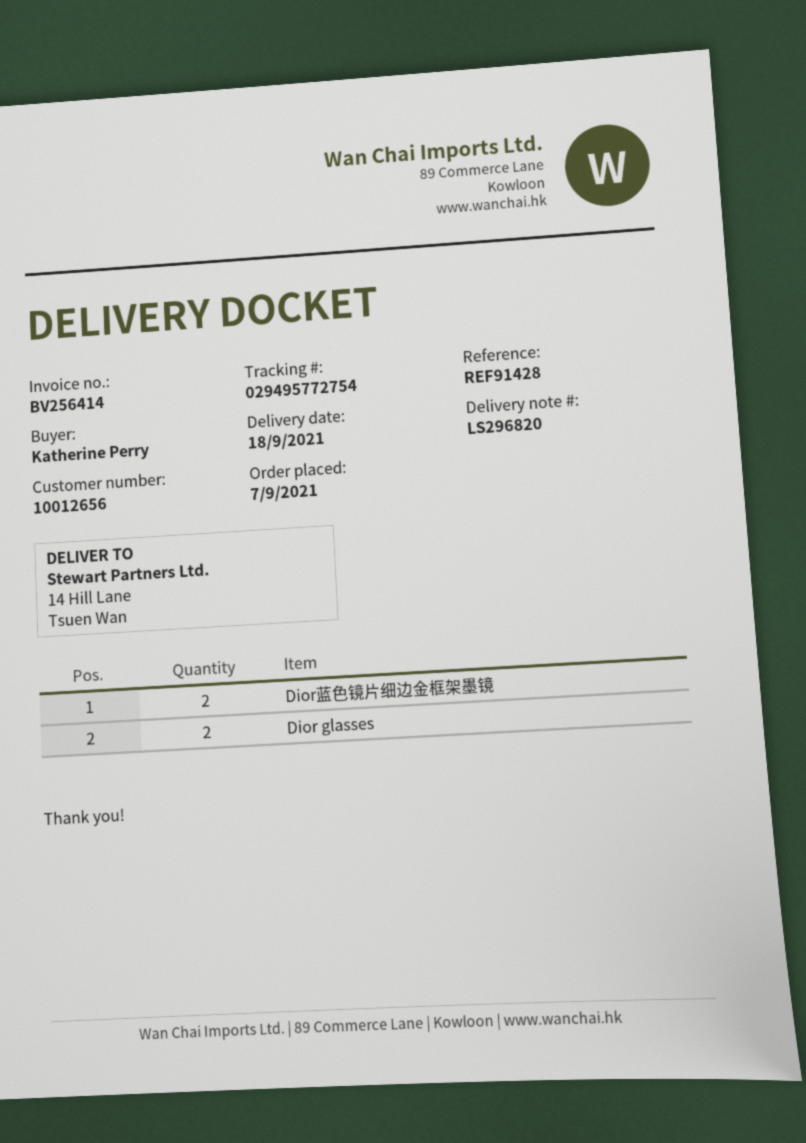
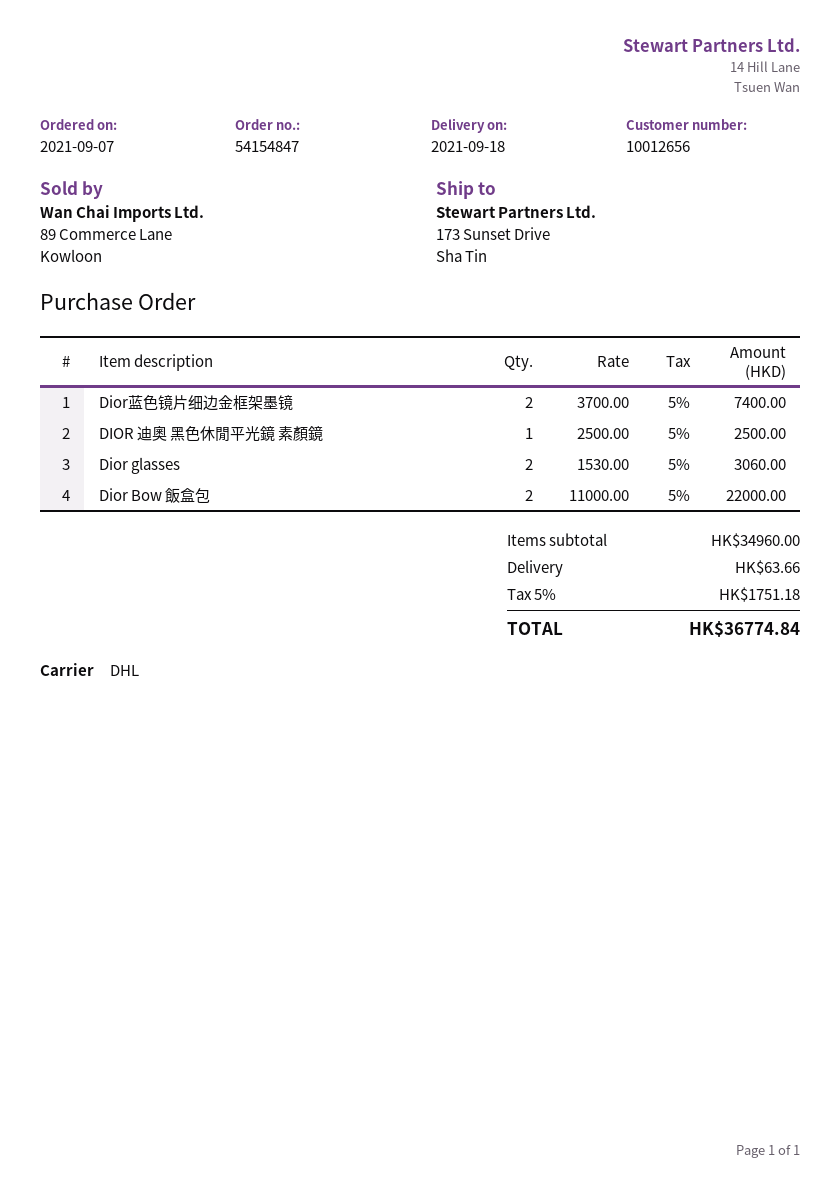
ship to: 14 Hill Lane, Tsuen Wan -> 173 Sunset Drive, Sha Tin
DIOR 迪奧 黑色休閒平光鏡 素顏鏡: none -> 1
Dior Bow 飯盒包: none -> 2

